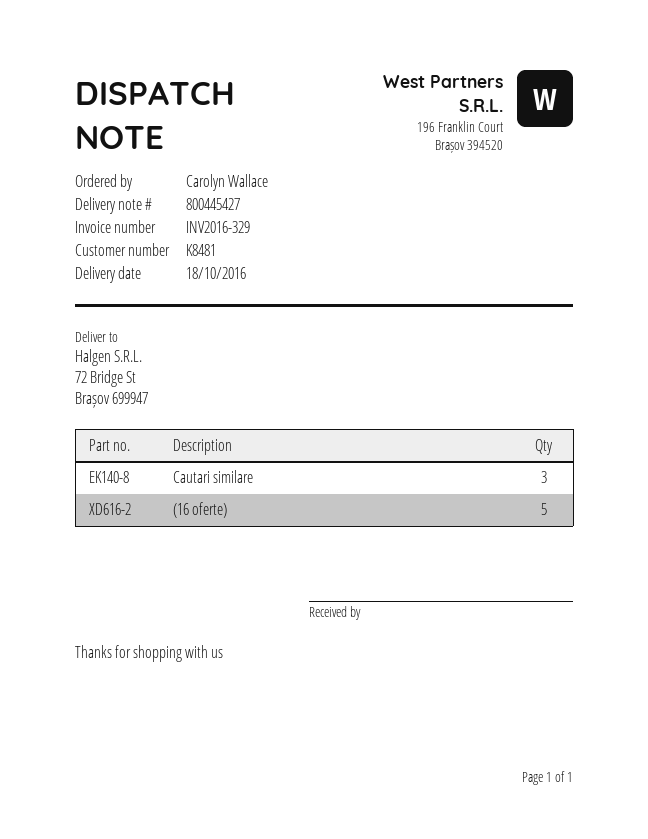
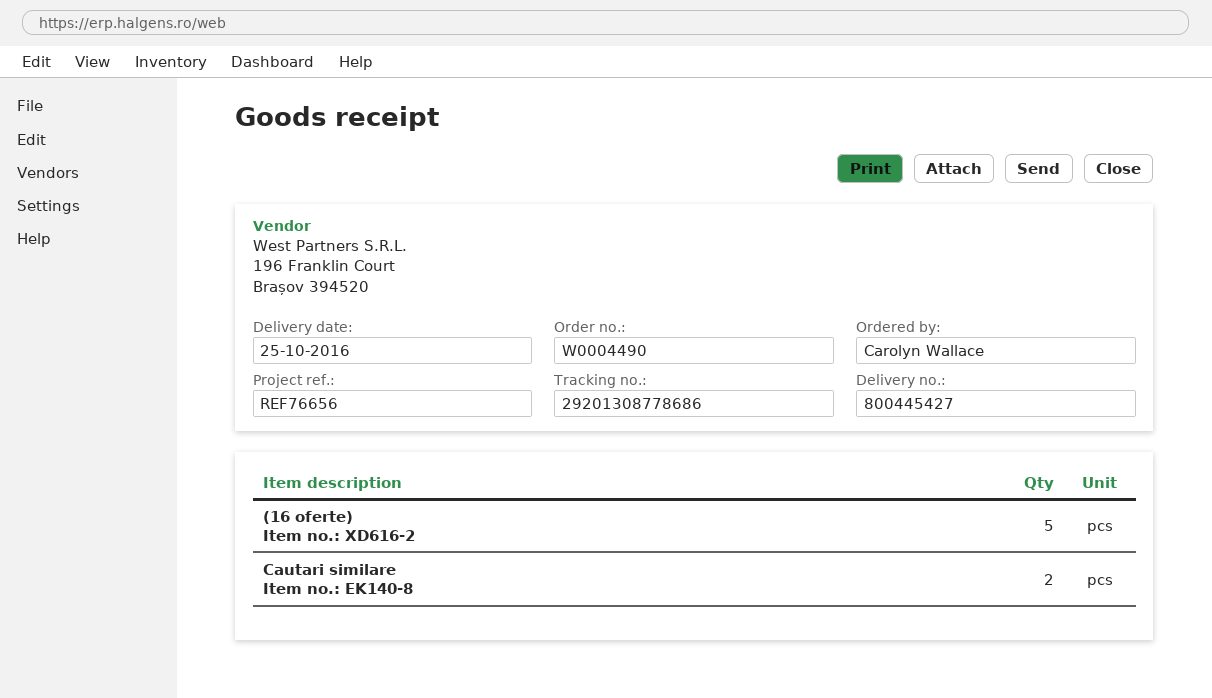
delivery date: 2016-10-18 -> 2016-10-25
Cautari similare: 3 -> 2

